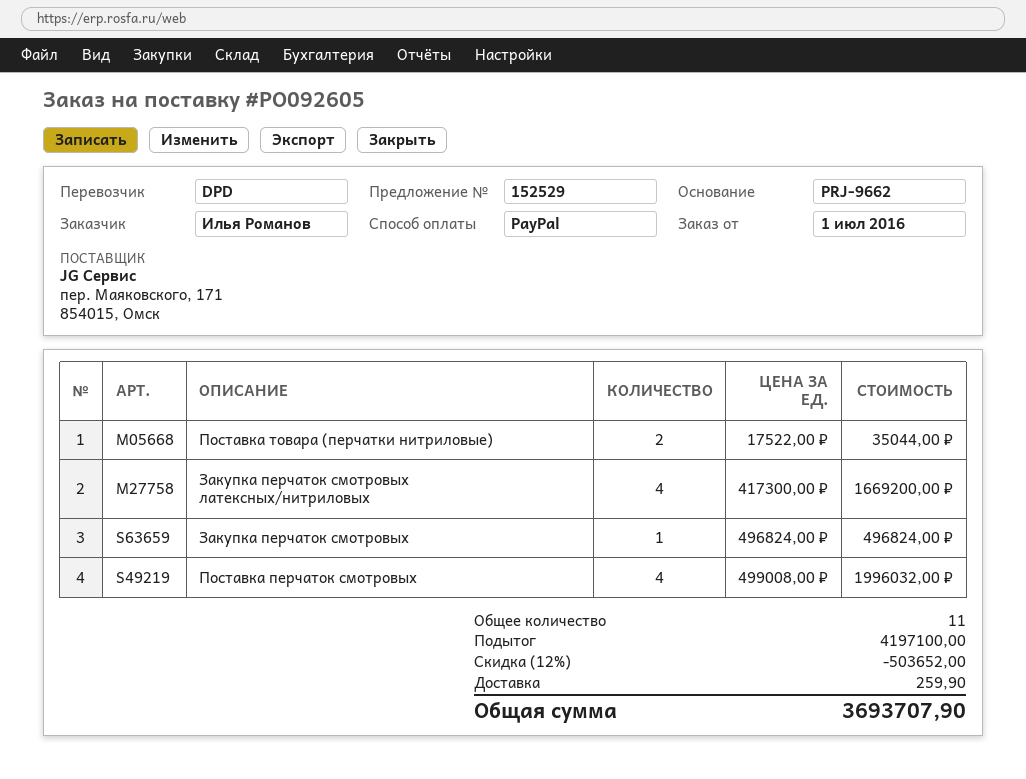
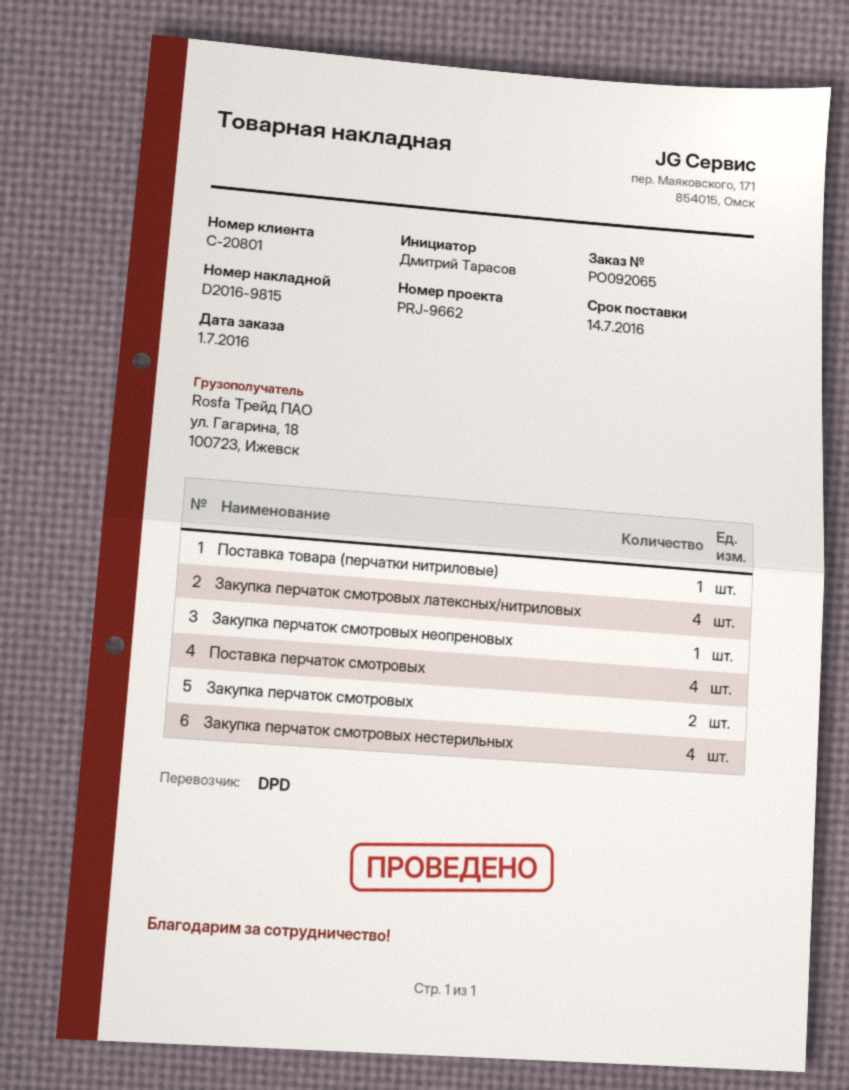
order number: PO092605 -> PO092065
ordered by: Илья Романов -> Дмитрий Тарасов
Поставка товара (перчатки нитриловые): 2 -> 1
Закупка перчаток смотровых: 1 -> 2
Закупка перчаток смотровых неопреновых: none -> 1
Закупка перчаток смотровых нестерильных: none -> 4

